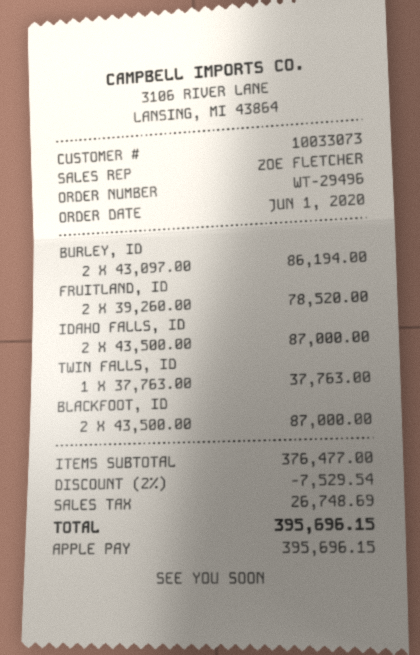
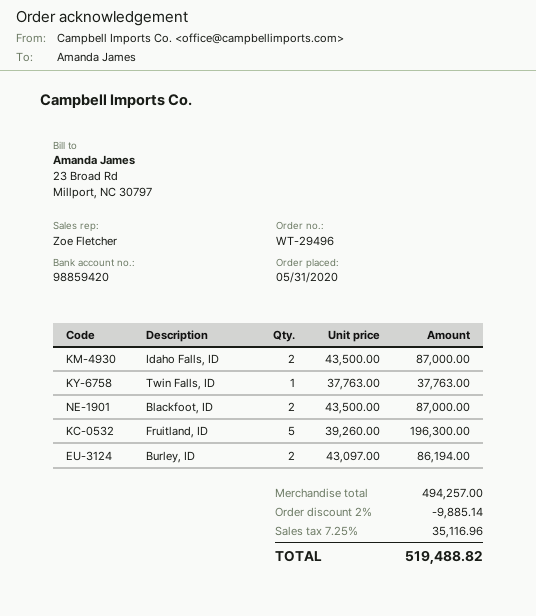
order date: 2020-06-01 -> 2020-05-31
FRUITLAND, ID: 2 x 39260.00 = 78520.00 -> 5 x 39260.00 = 196300.00
subtotal: 376477.00 -> 494257.00
discount: 2% = 7529.54 -> 2% = 9885.14
tax: 26748.69 -> 35116.96
total: 395696.15 -> 519488.82

